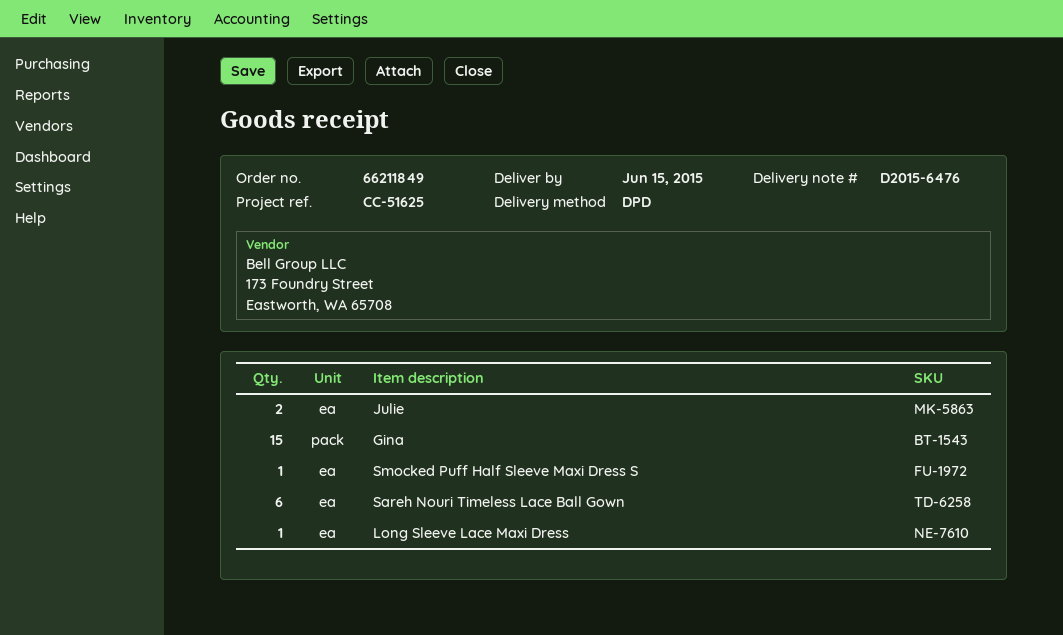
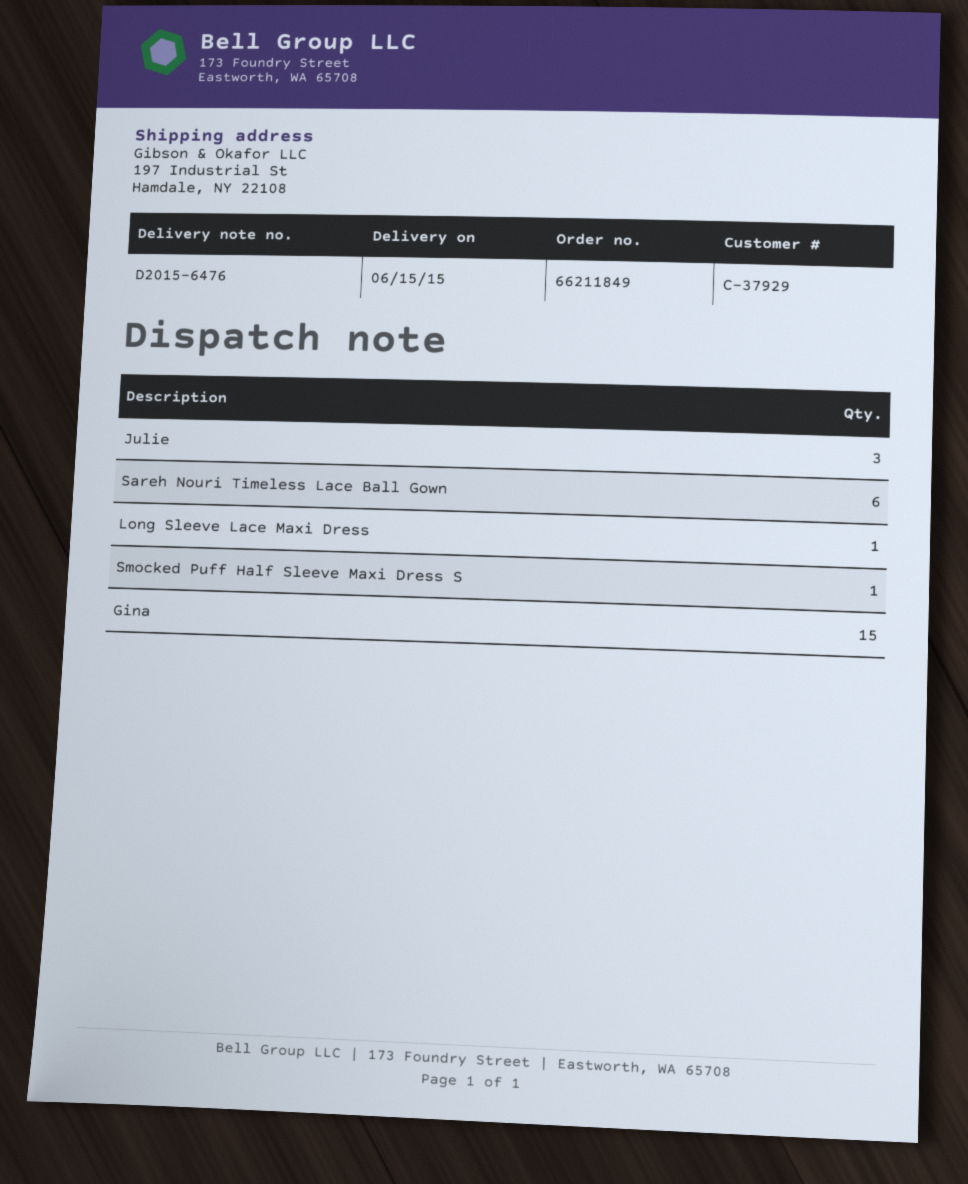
Julie: 2 -> 3

